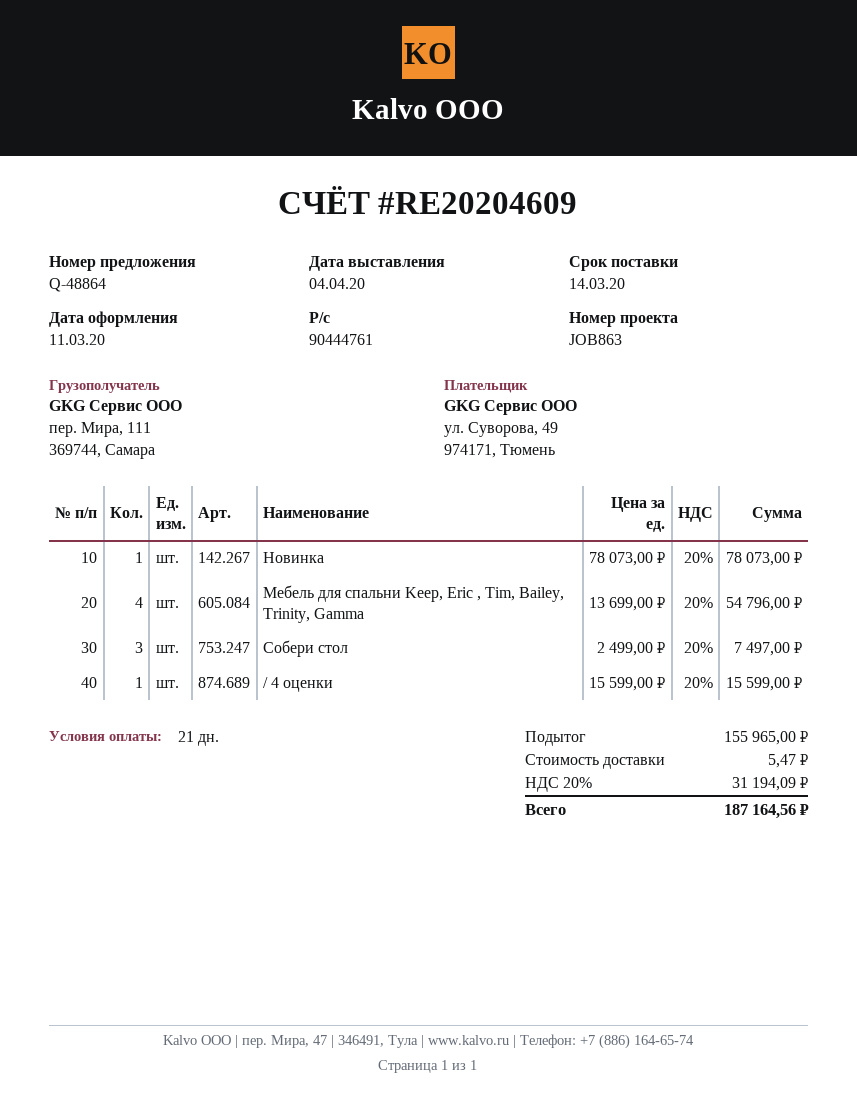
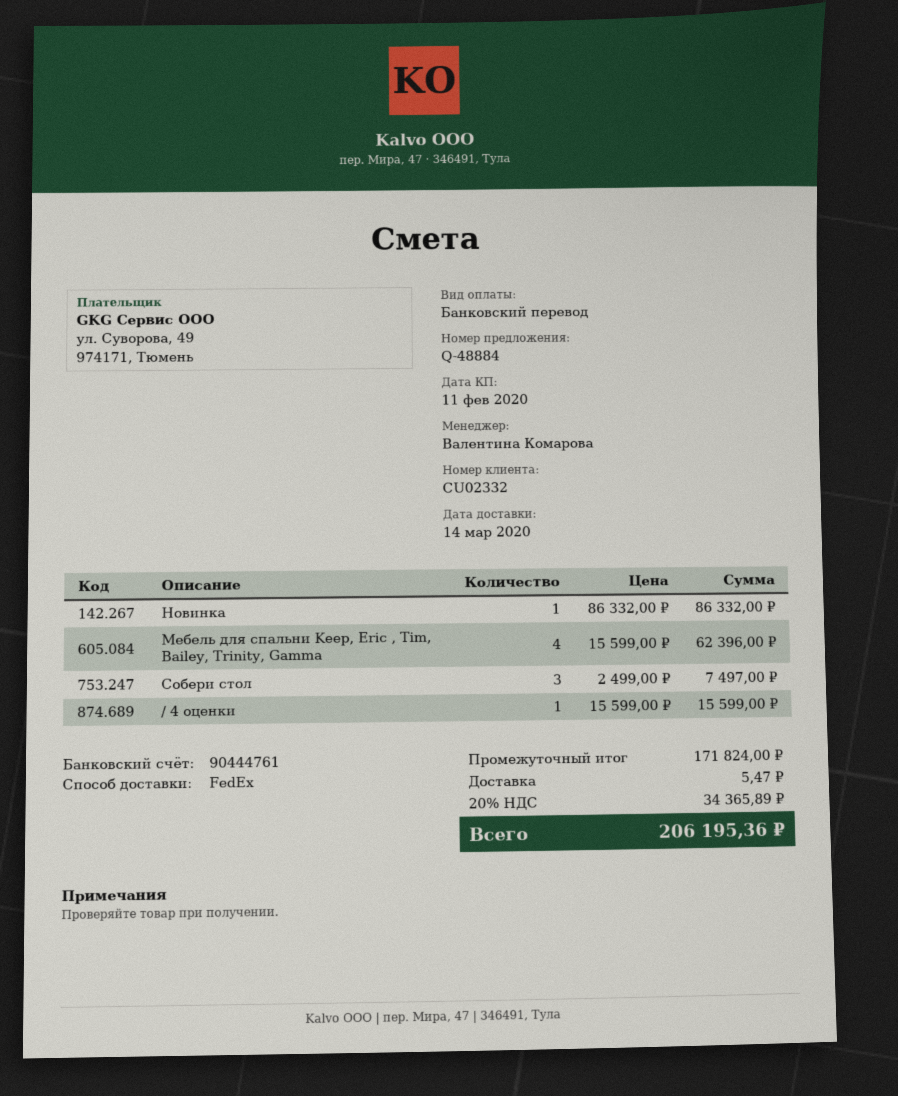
quote number: Q-48864 -> Q-48884
Новинка: 1 x 78073.00 = 78073.00 -> 1 x 86332.00 = 86332.00
Мебель для спальни Keep, Eric , Tim, Bailey, Trinity, Gamma: 4 x 13699.00 = 54796.00 -> 4 x 15599.00 = 62396.00
subtotal: 155965.00 -> 171824.00
tax: 20% = 31194.09 -> 20% = 34365.89
total: 187164.56 -> 206195.36

